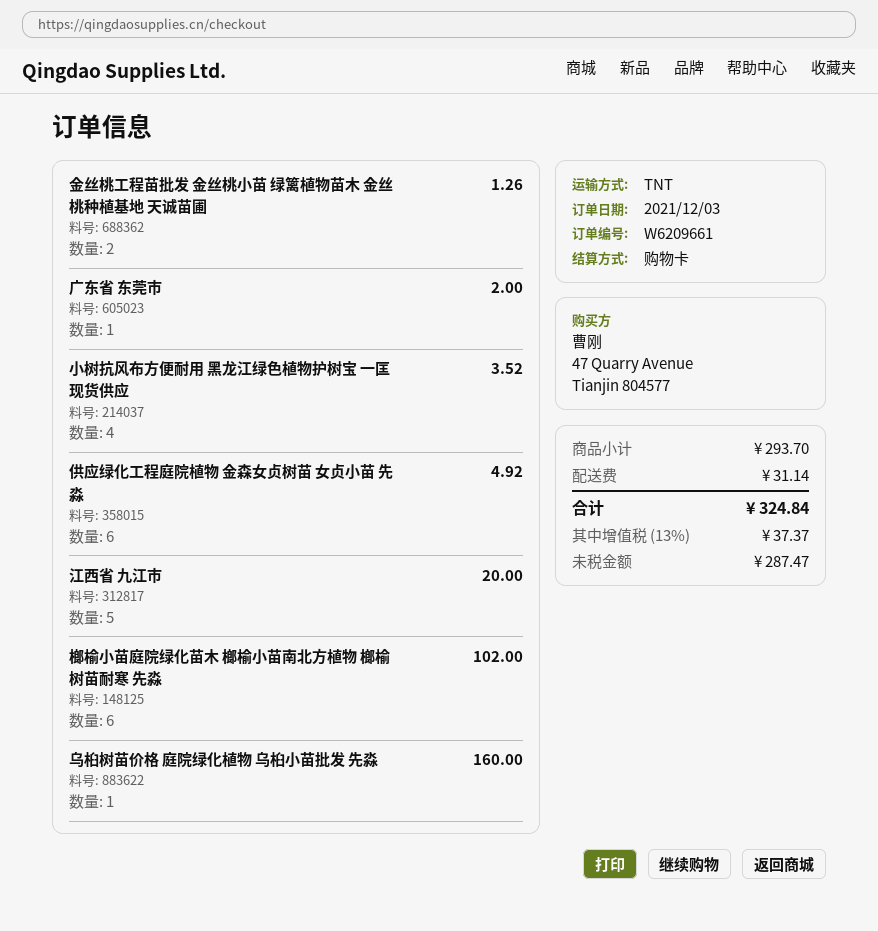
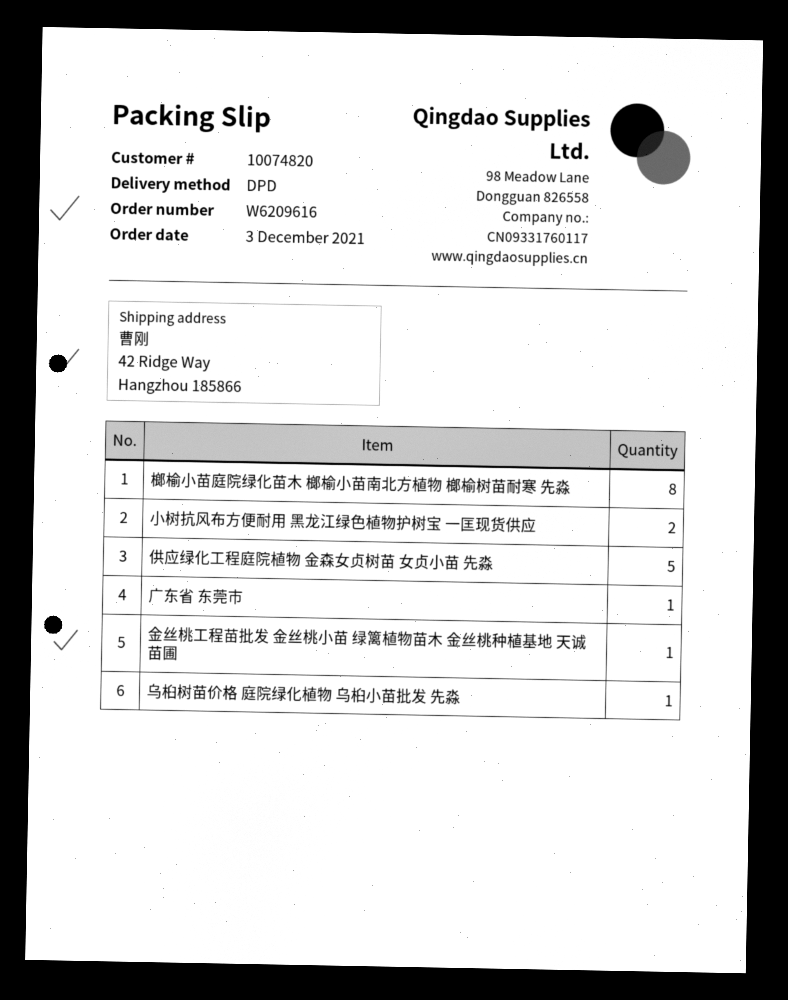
order number: W6209661 -> W6209616
shipping method: TNT -> DPD
金丝桃工程苗批发 金丝桃小苗 绿篱植物苗木 金丝桃种植基地 天诚苗圃: 2 -> 1
小树抗风布方便耐用 黑龙江绿色植物护树宝 一匡现货供应: 4 -> 2
供应绿化工程庭院植物 金森女贞树苗 女贞小苗 先淼: 6 -> 5
江西省 九江市: 5 -> none
榔榆小苗庭院绿化苗木 榔榆小苗南北方植物 榔榆树苗耐寒 先淼: 6 -> 8

